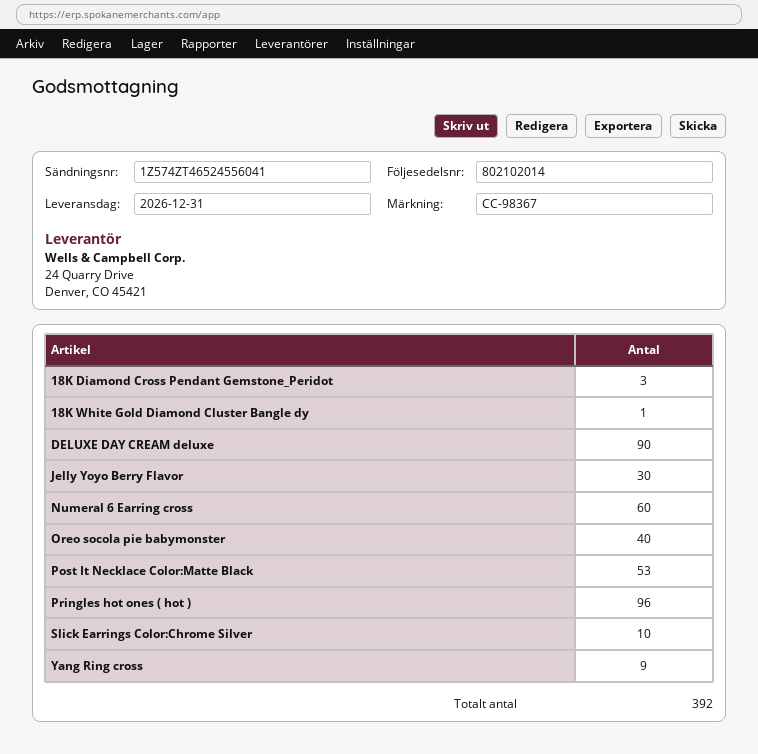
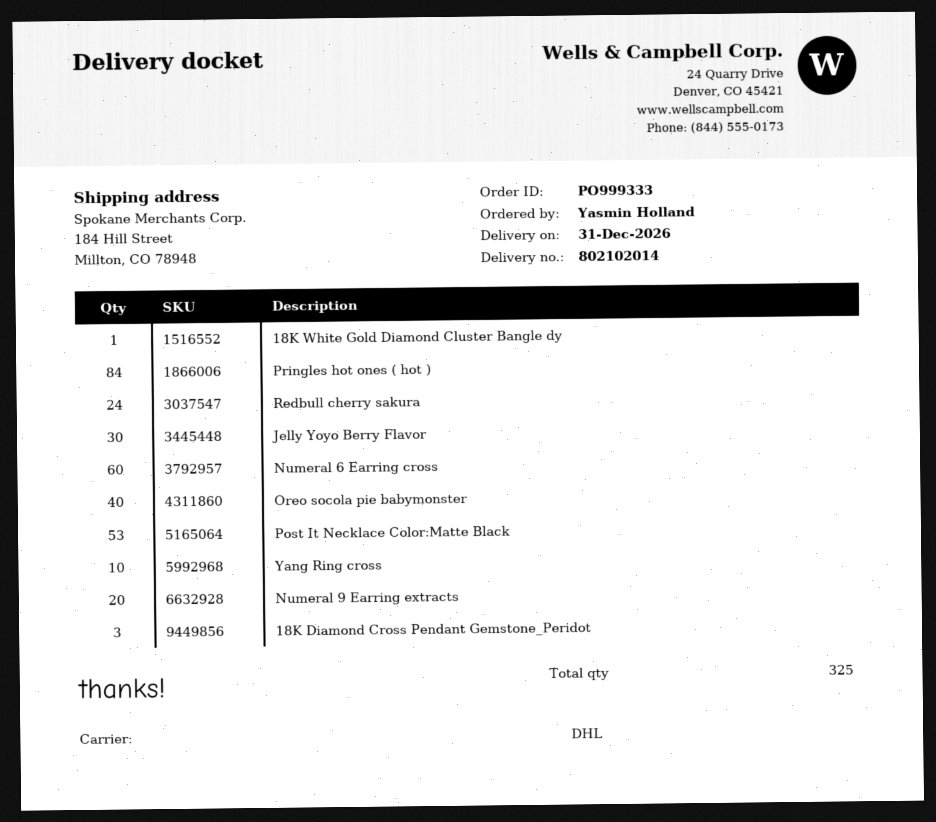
DELUXE DAY CREAM deluxe: 90 -> none
Pringles hot ones ( hot ): 96 -> 84
Slick Earrings Color:Chrome Silver: 10 -> none
Yang Ring cross: 9 -> 10
Redbull cherry sakura: none -> 24
Numeral 9 Earring extracts: none -> 20
total quantity: 392 -> 325

